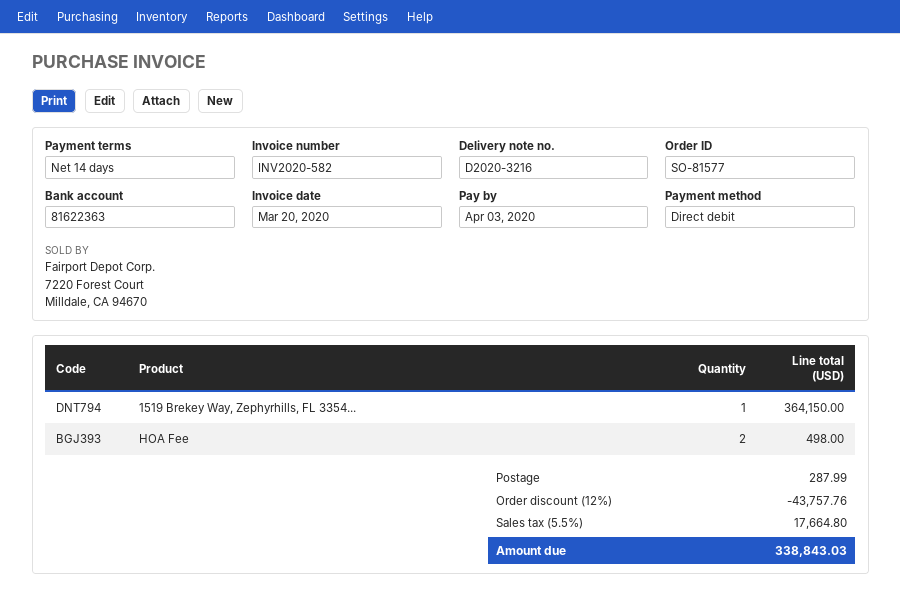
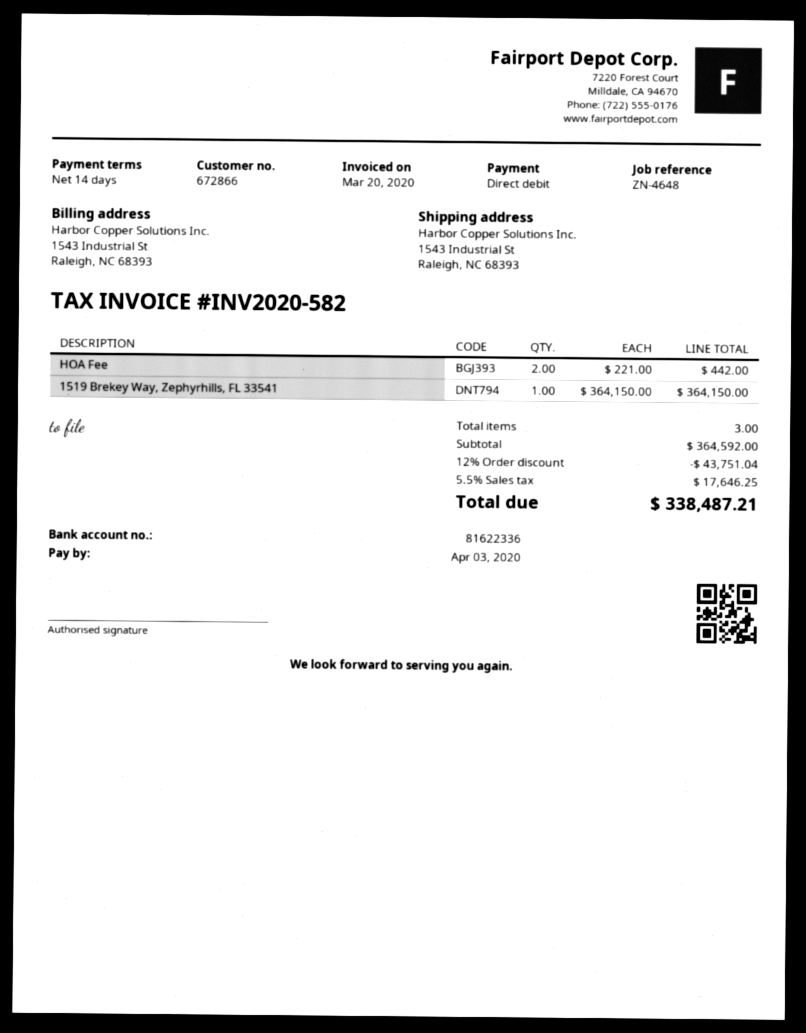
bank account: 81622363 -> 81622336
HOA Fee: 2 for 498.00 -> 2 for 442.00
discount: 12% = 43757.76 -> 12% = 43751.04
shipping: 287.99 -> none
tax: 5.5% = 17664.80 -> 5.5% = 17646.25
total: 338843.03 -> 338487.21

